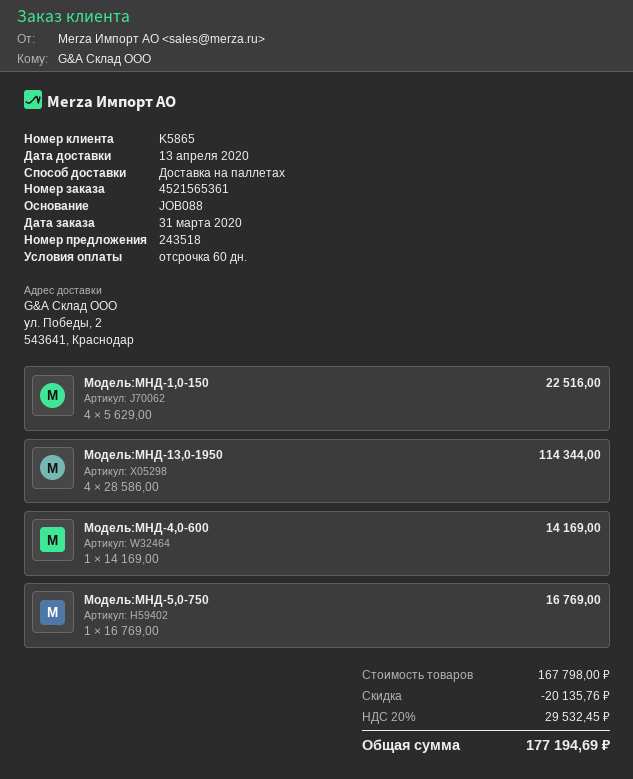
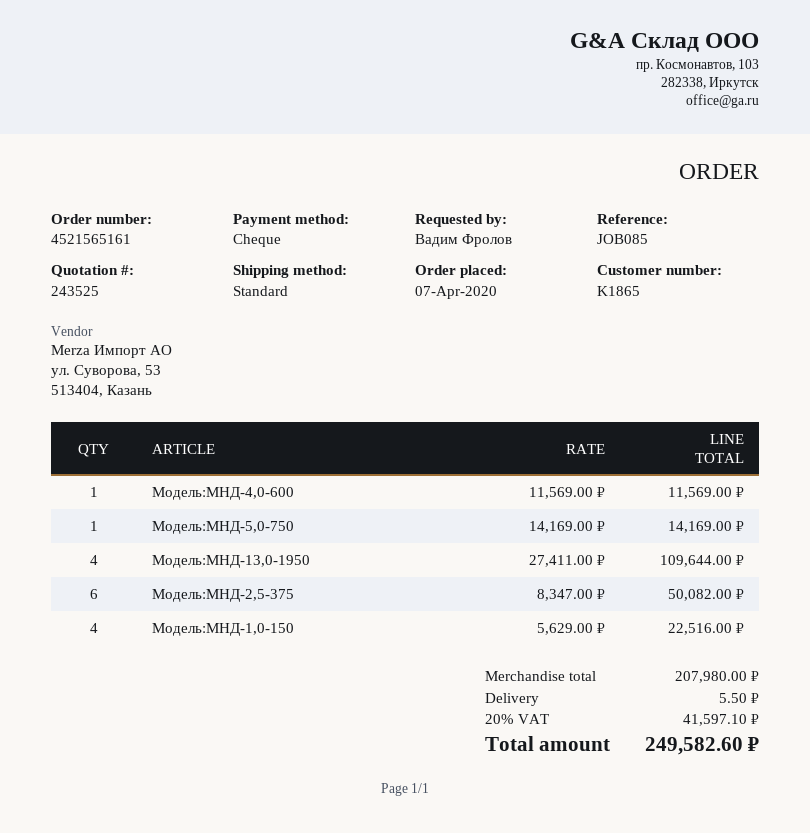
quote number: 243518 -> 243525
order number: 4521565361 -> 4521565161
order date: 2020-03-31 -> 2020-04-07
customer number: K5865 -> K1865
reference: JOB088 -> JOB085
shipping method: pallet freight -> standard
Модель:МНД-13,0-1950: 4 x 28586.00 = 114344.00 -> 4 x 27411.00 = 109644.00
Модель:МНД-4,0-600: 1 x 14169.00 = 14169.00 -> 1 x 11569.00 = 11569.00
Модель:МНД-5,0-750: 1 x 16769.00 = 16769.00 -> 1 x 14169.00 = 14169.00
Модель:МНД-2,5-375: none -> 6 x 8347.00 = 50082.00
subtotal: 167798.00 -> 207980.00
discount: 20135.76 -> none
shipping: none -> 5.50
tax: 20% = 29532.45 -> 20% = 41597.10
total: 177194.69 -> 249582.60

